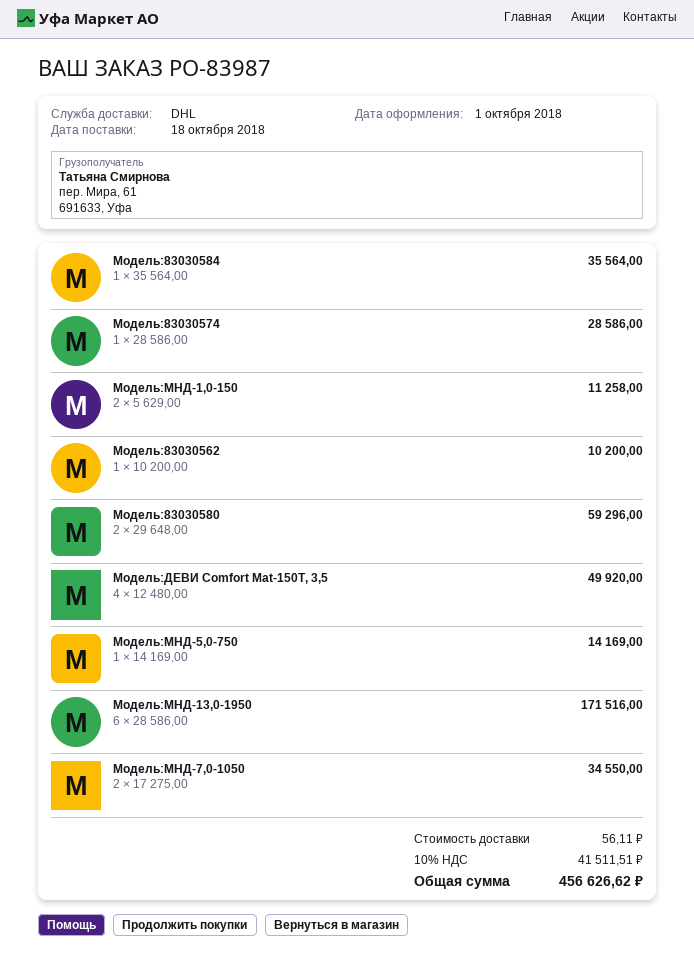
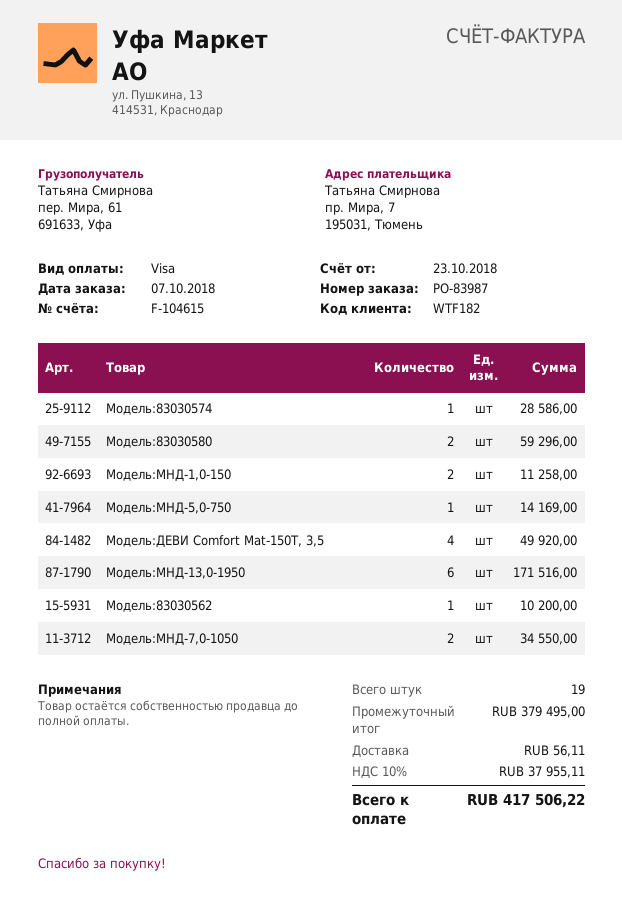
order date: 2018-10-01 -> 2018-10-07
Модель:83030584: 1 for 35564.00 -> none
tax: 10% = 41511.51 -> 10% = 37955.11
total: 456626.62 -> 417506.22

